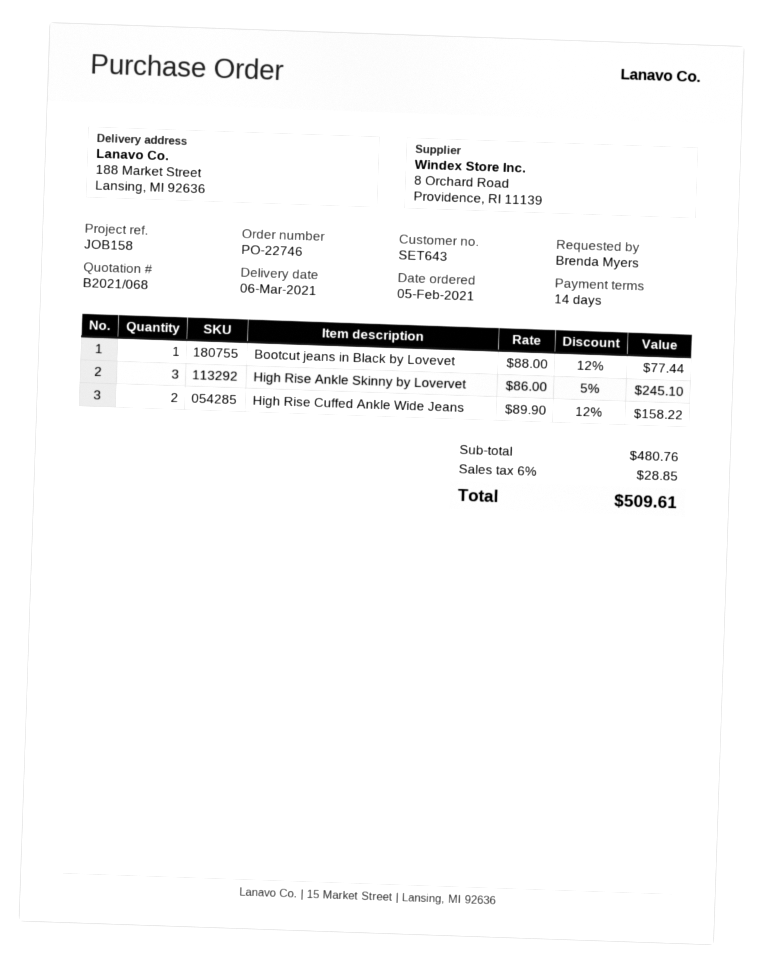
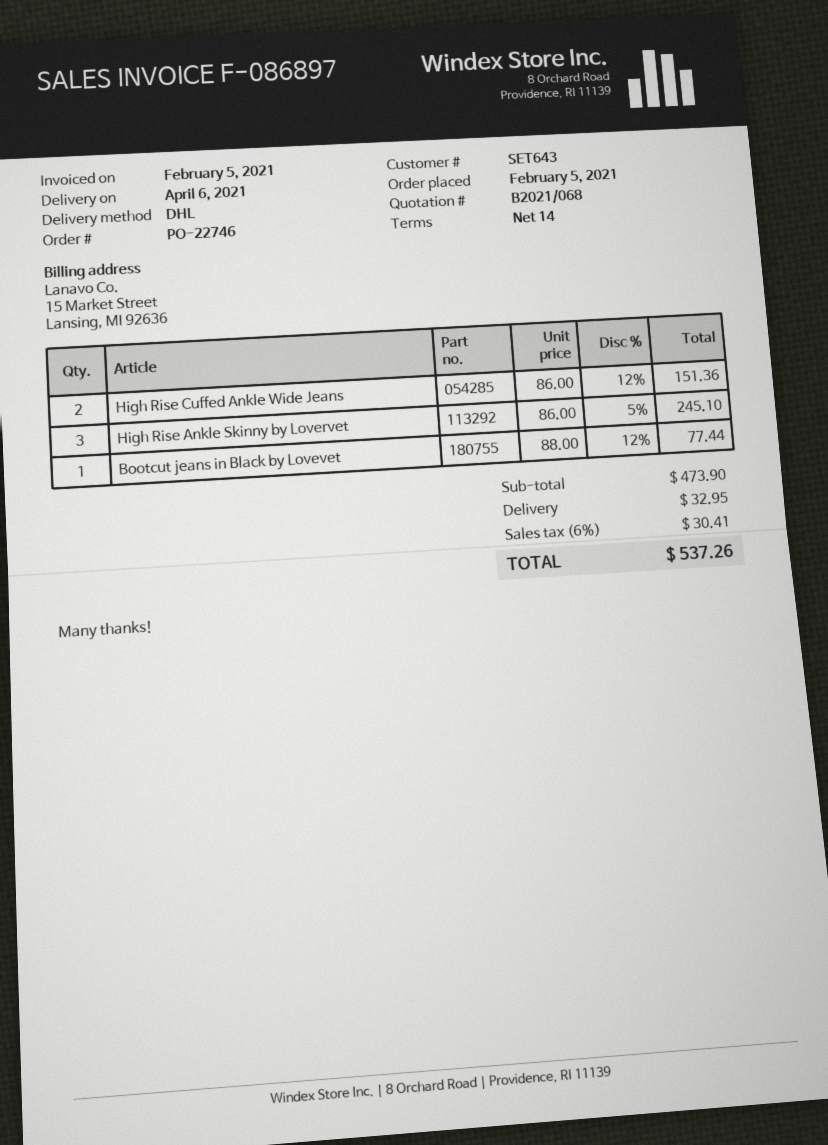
delivery date: 2021-03-06 -> 2021-04-06
High Rise Cuffed Ankle Wide Jeans: 2 x 89.90 - 12% = 158.22 -> 2 x 86.00 - 12% = 151.36
subtotal: 480.76 -> 473.90
shipping: none -> 32.95
tax: 6% = 28.85 -> 6% = 30.41
total: 509.61 -> 537.26

